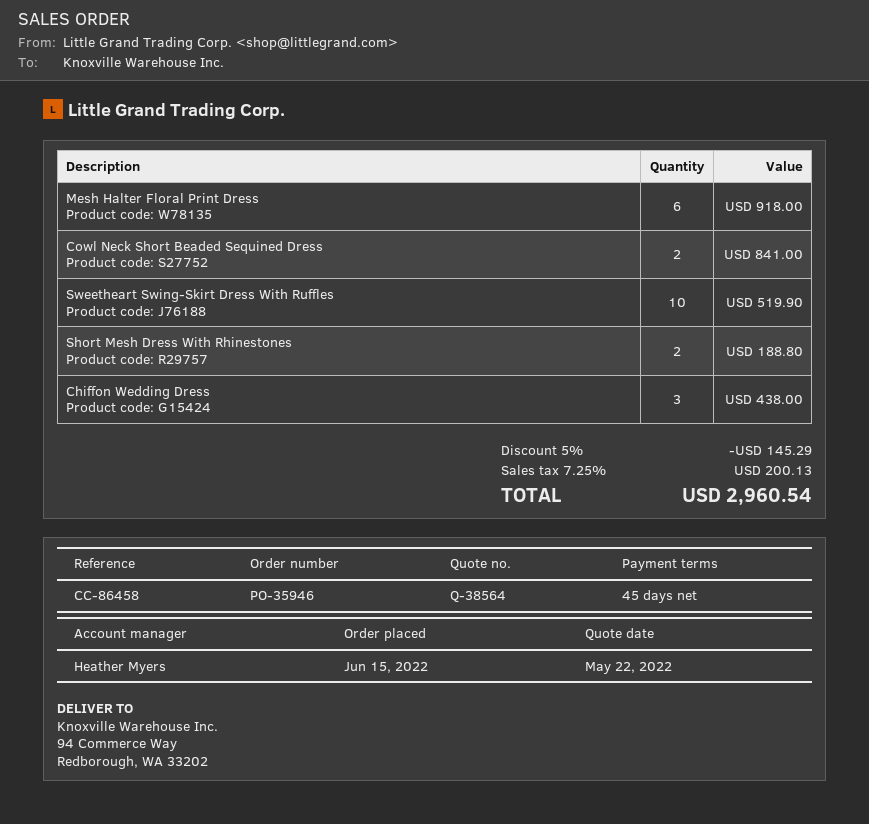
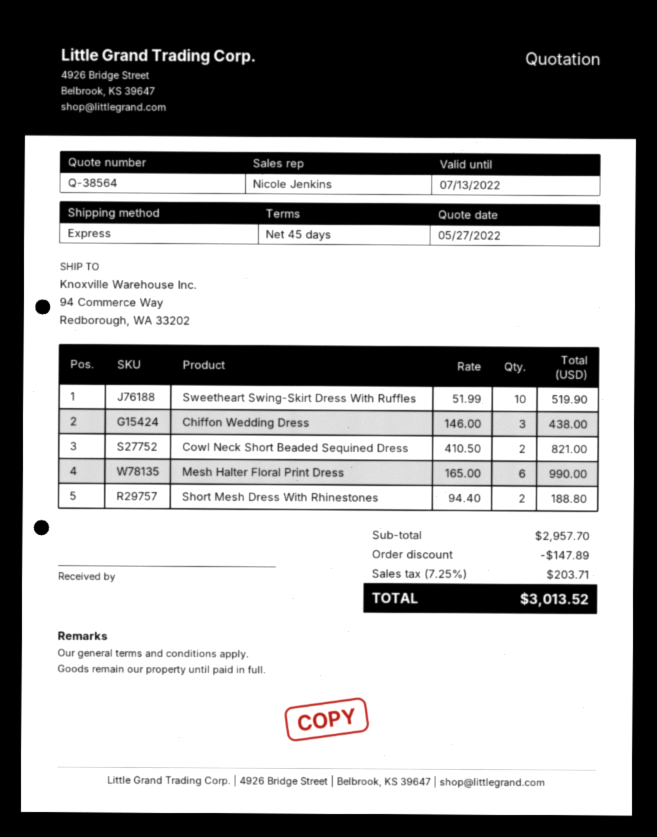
quote date: 2022-05-22 -> 2022-05-27
sales rep: Heather Myers -> Nicole Jenkins
Mesh Halter Floral Print Dress: 6 for 918.00 -> 6 for 990.00
Cowl Neck Short Beaded Sequined Dress: 2 for 841.00 -> 2 for 821.00
discount: 145.29 -> 147.89
tax: 7.25% = 200.13 -> 7.25% = 203.71
total: 2960.54 -> 3013.52

